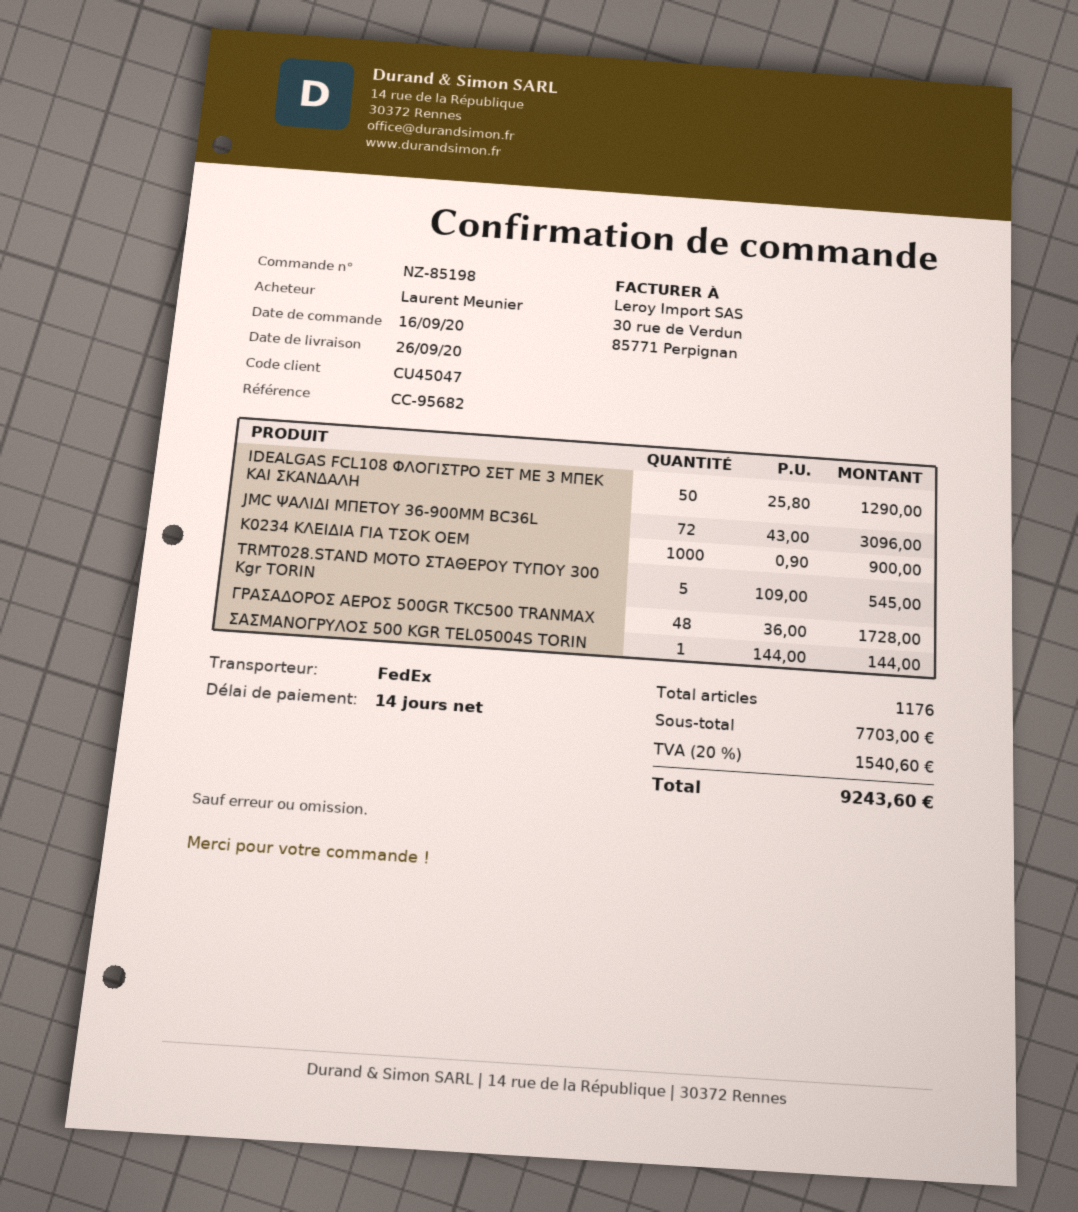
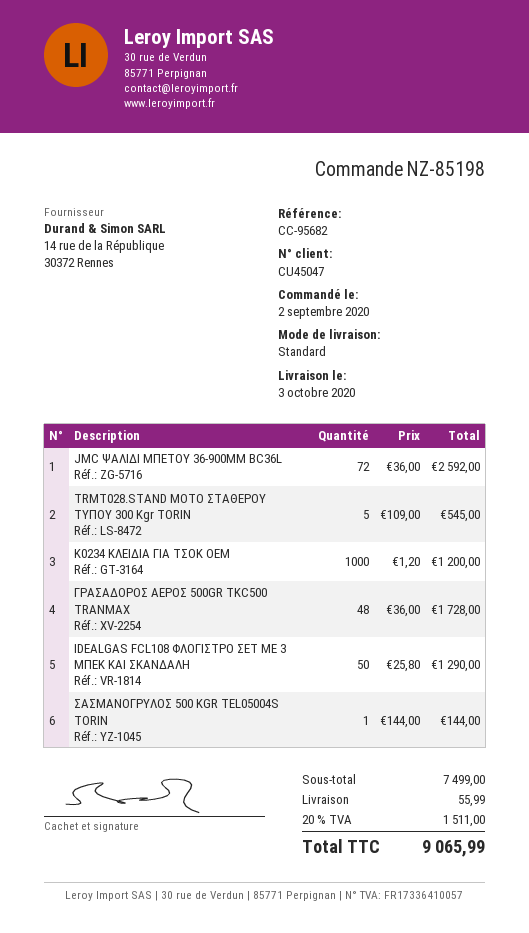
order date: 2020-09-16 -> 2020-09-02
delivery date: 2020-09-26 -> 2020-10-03
shipping method: FedEx -> standard
JMC ΨΑΛΙΔΙ ΜΠΕΤΟΥ 36-900MM BC36L: 72 x 43.00 = 3096.00 -> 72 x 36.00 = 2592.00
K0234 ΚΛΕΙΔΙΑ ΓΙΑ ΤΣΟΚ OEM: 1000 x 0.90 = 900.00 -> 1000 x 1.20 = 1200.00
subtotal: 7703.00 -> 7499.00
shipping: none -> 55.99
tax: 20% = 1540.60 -> 20% = 1511.00
total: 9243.60 -> 9065.99

